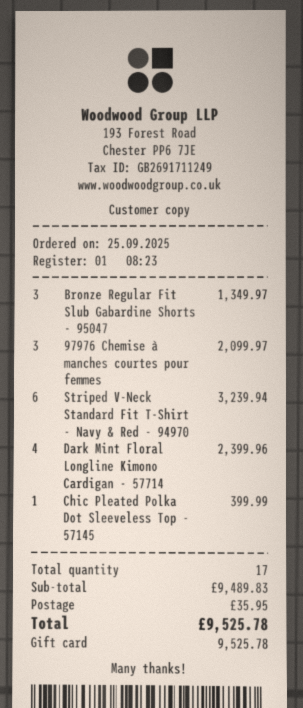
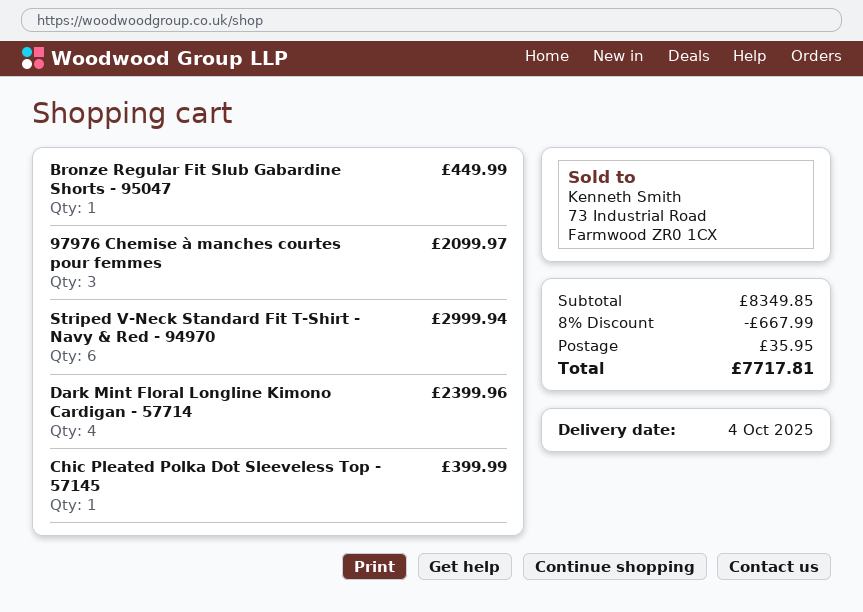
Bronze Regular Fit Slub Gabardine Shorts - 95047: 3 for 1349.97 -> 1 for 449.99
Striped V-Neck Standard Fit T-Shirt - Navy & Red - 94970: 6 for 3239.94 -> 6 for 2999.94
subtotal: 9489.83 -> 8349.85
discount: none -> 8% = 667.99
total: 9525.78 -> 7717.81

